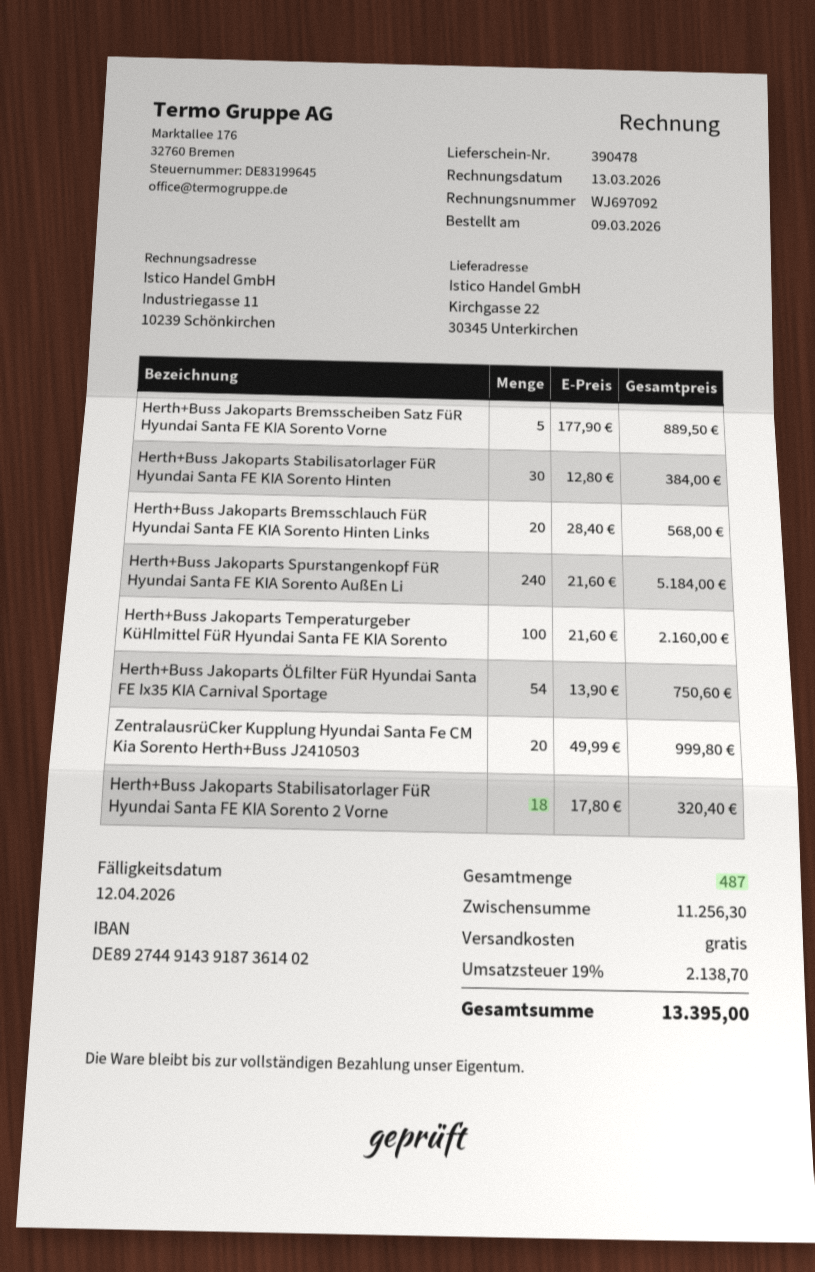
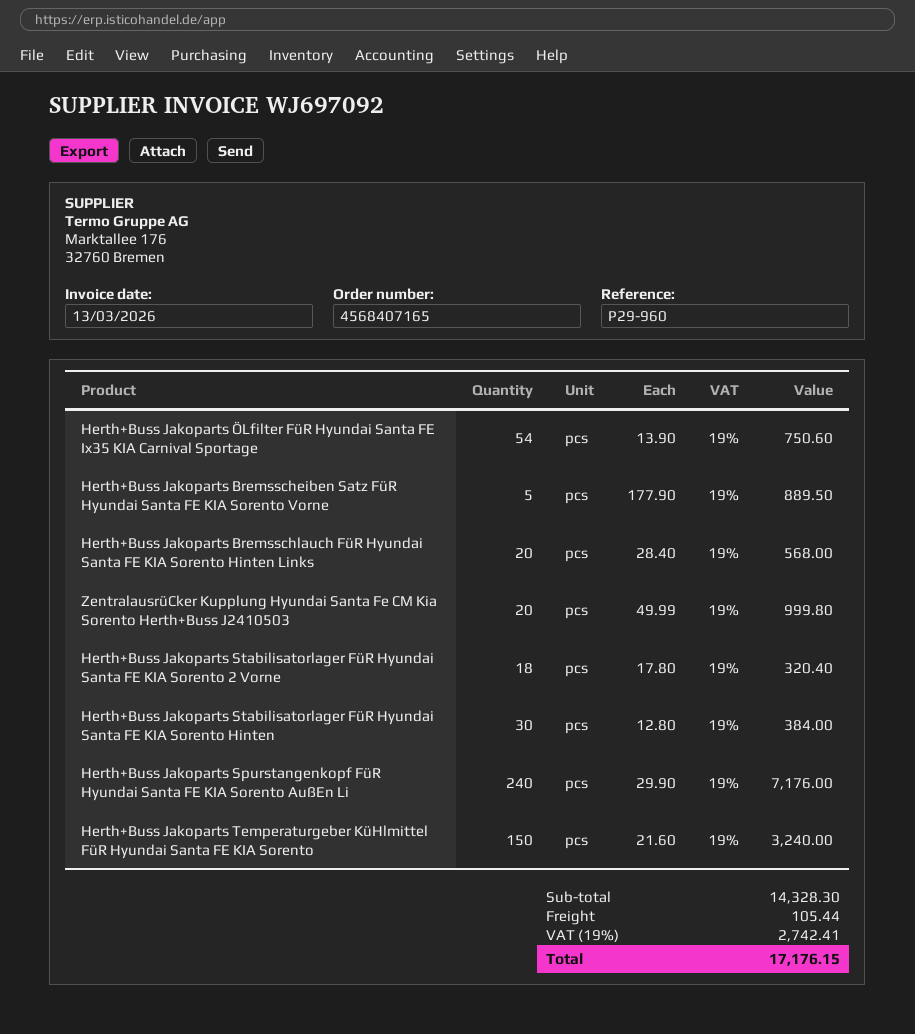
Herth+Buss Jakoparts Spurstangenkopf FüR Hyundai Santa FE KIA Sorento AußEn Li: 240 x 21.60 = 5184.00 -> 240 x 29.90 = 7176.00
Herth+Buss Jakoparts Temperaturgeber KüHlmittel FüR Hyundai Santa FE KIA Sorento: 100 x 21.60 = 2160.00 -> 150 x 21.60 = 3240.00
subtotal: 11256.30 -> 14328.30
shipping: 0.00 -> 105.44
tax: 19% = 2138.70 -> 19% = 2742.41
total: 13395.00 -> 17176.15

